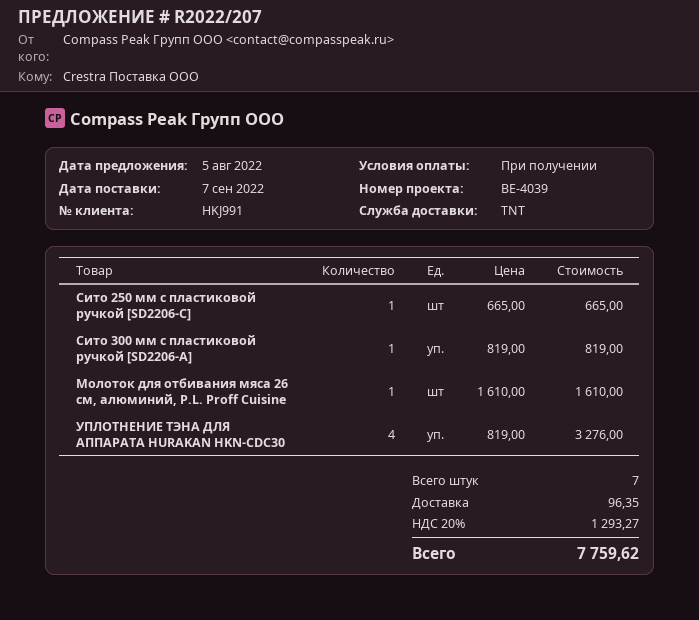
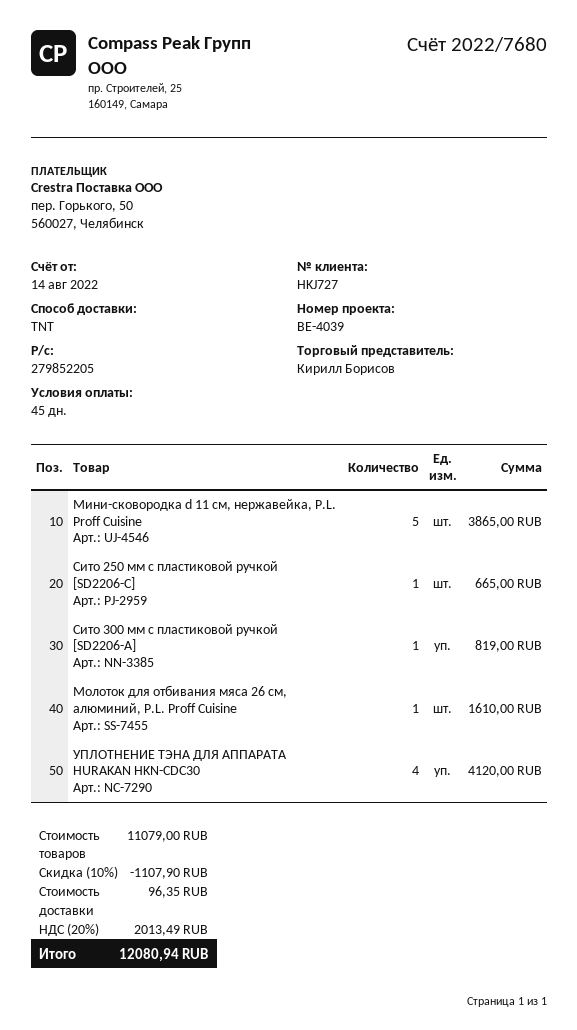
payment terms: on receipt -> 45 days
customer number: HKJ991 -> HKJ727
УПЛОТНЕНИЕ ТЭНА ДЛЯ АППАРАТА HURAKAN HKN-CDC30: 4 for 3276.00 -> 4 for 4120.00
Мини-сковородка d 11 см, нержавейка, P.L. Proff Cuisine: none -> 5 for 3865.00
discount: none -> 10% = 1107.90
tax: 20% = 1293.27 -> 20% = 2013.49
total: 7759.62 -> 12080.94

